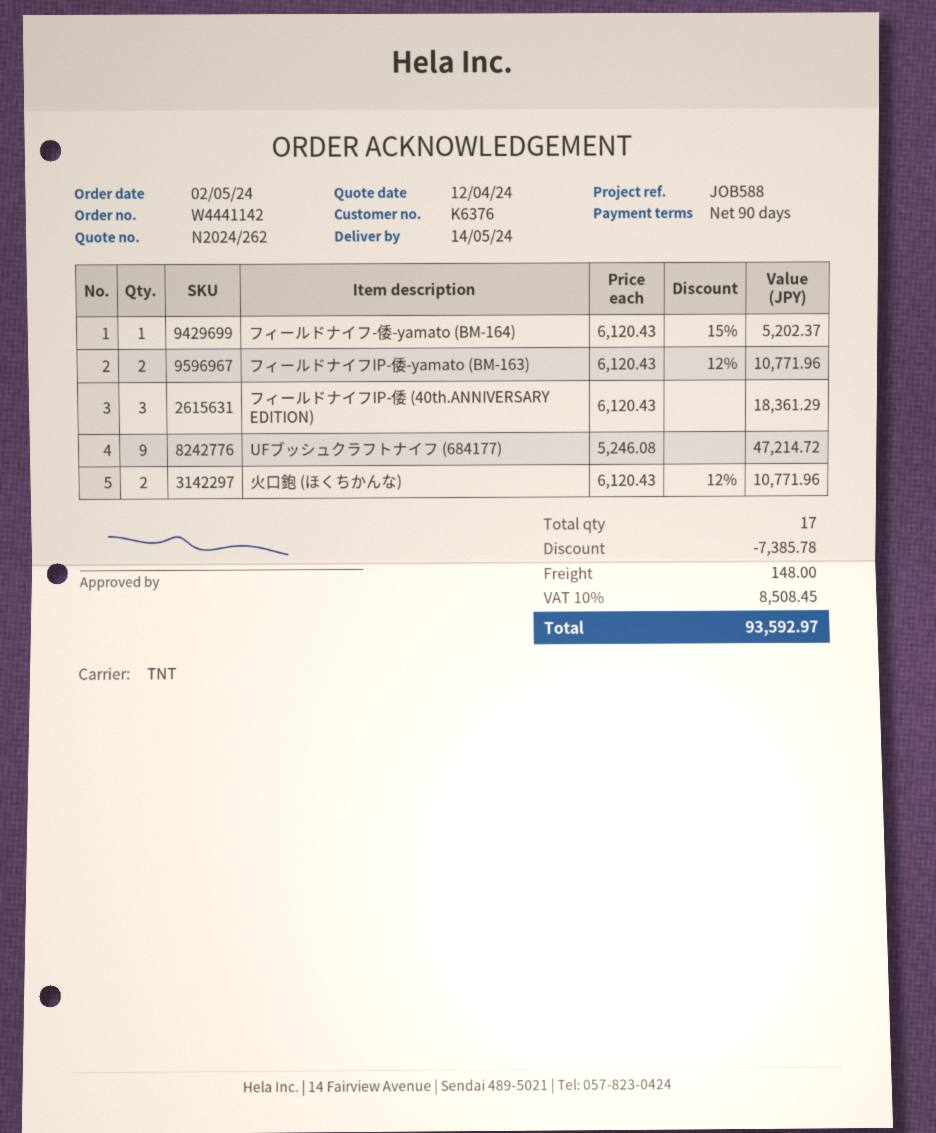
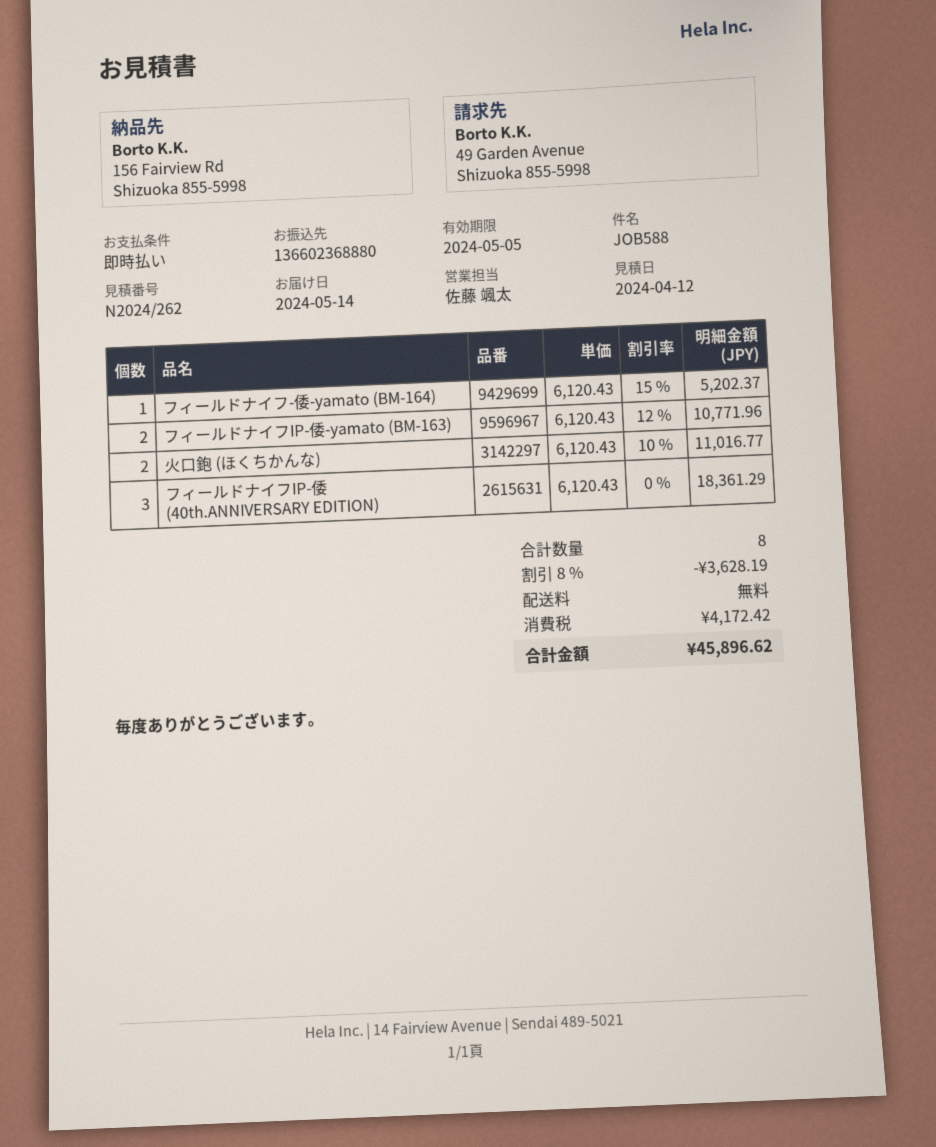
payment terms: 90 days -> on receipt
UFブッシュクラフトナイフ (684177): 9 x 5246.08 = 47214.72 -> none
火口鉋 (ほくちかんな): 2 x 6120.43 - 12% = 10771.96 -> 2 x 6120.43 - 10% = 11016.77
total quantity: 17 -> 8
discount: 7385.78 -> 3628.19
shipping: 148.00 -> 0.00
tax: 8508.45 -> 4172.42
total: 93592.97 -> 45896.62

